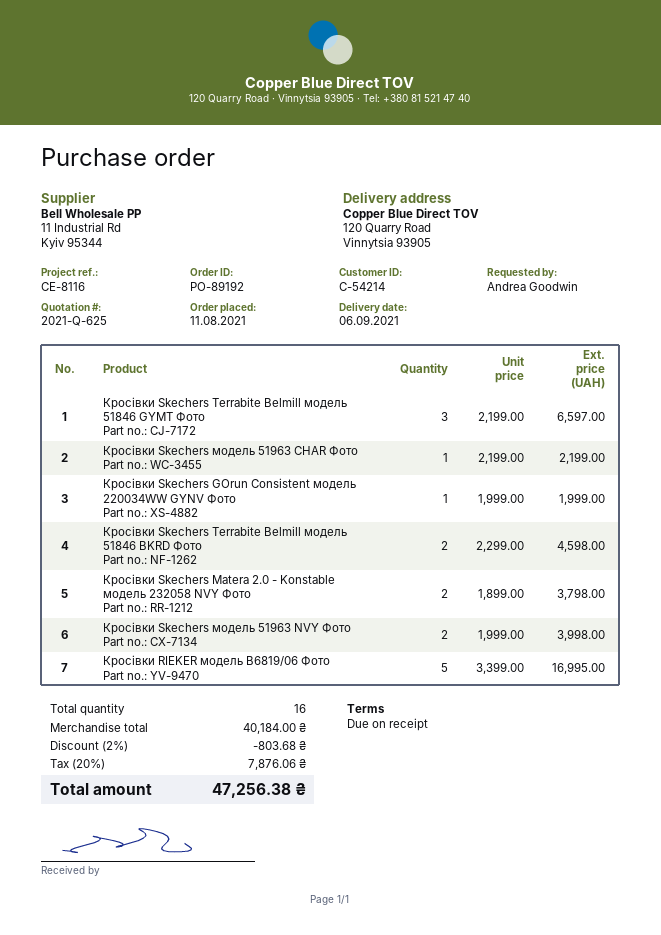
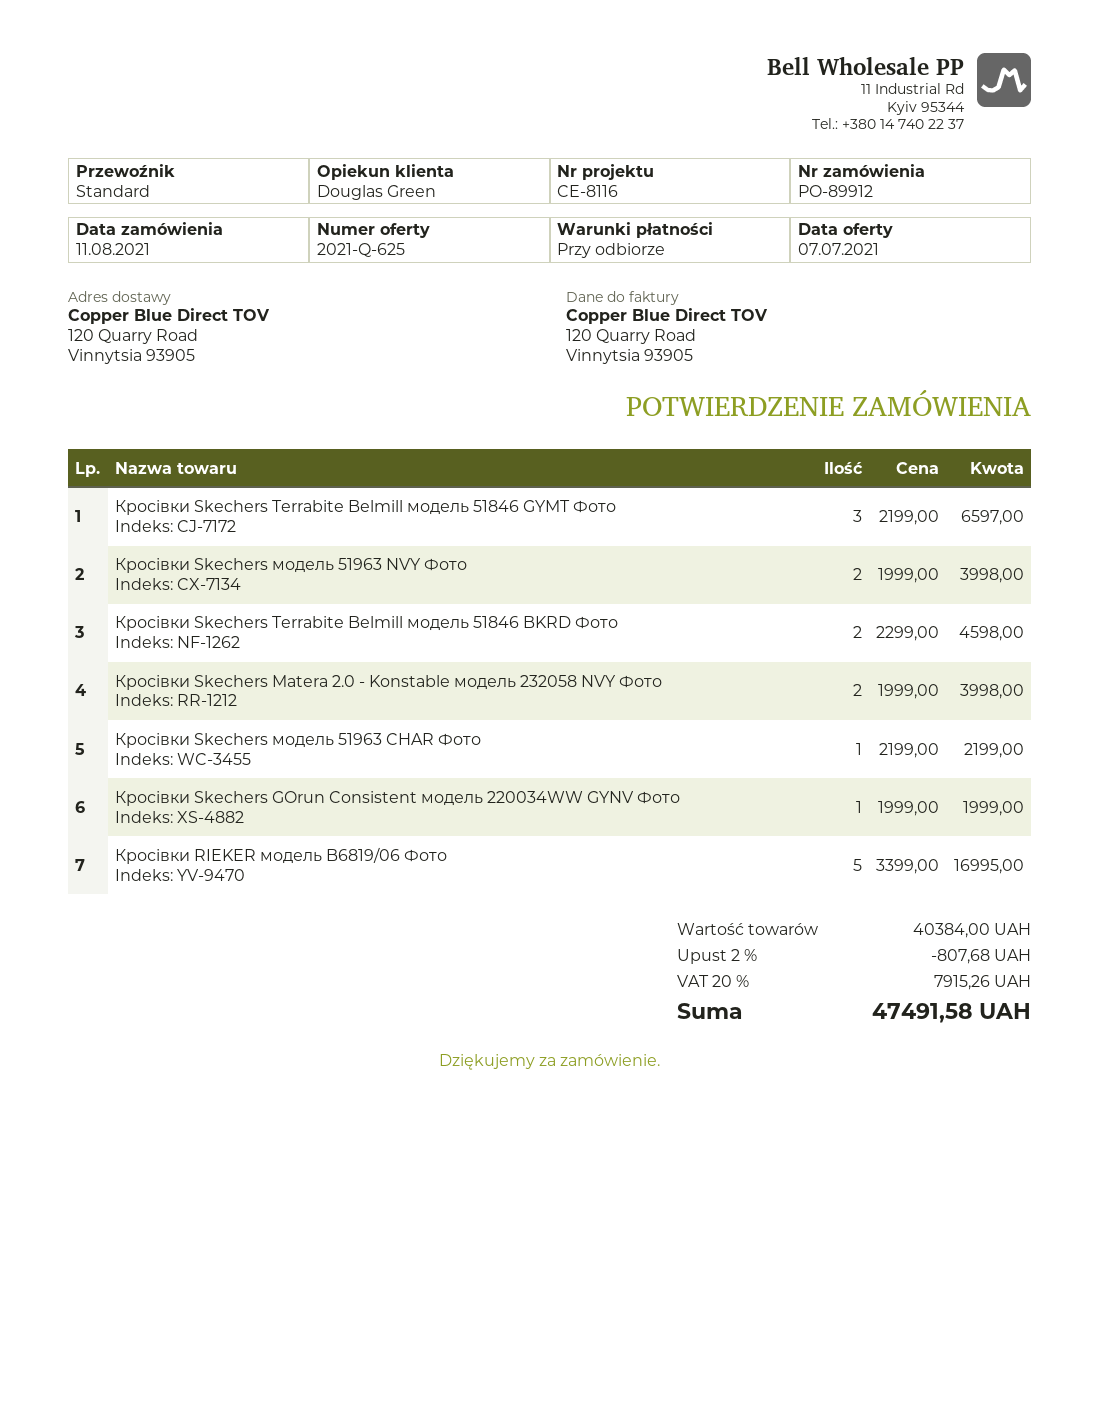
order number: PO-89192 -> PO-89912
Кросівки Skechers Matera 2.0 - Konstable модель 232058 NVY Фото: 2 x 1899.00 = 3798.00 -> 2 x 1999.00 = 3998.00
subtotal: 40184.00 -> 40384.00
discount: 2% = 803.68 -> 2% = 807.68
tax: 20% = 7876.06 -> 20% = 7915.26
total: 47256.38 -> 47491.58

